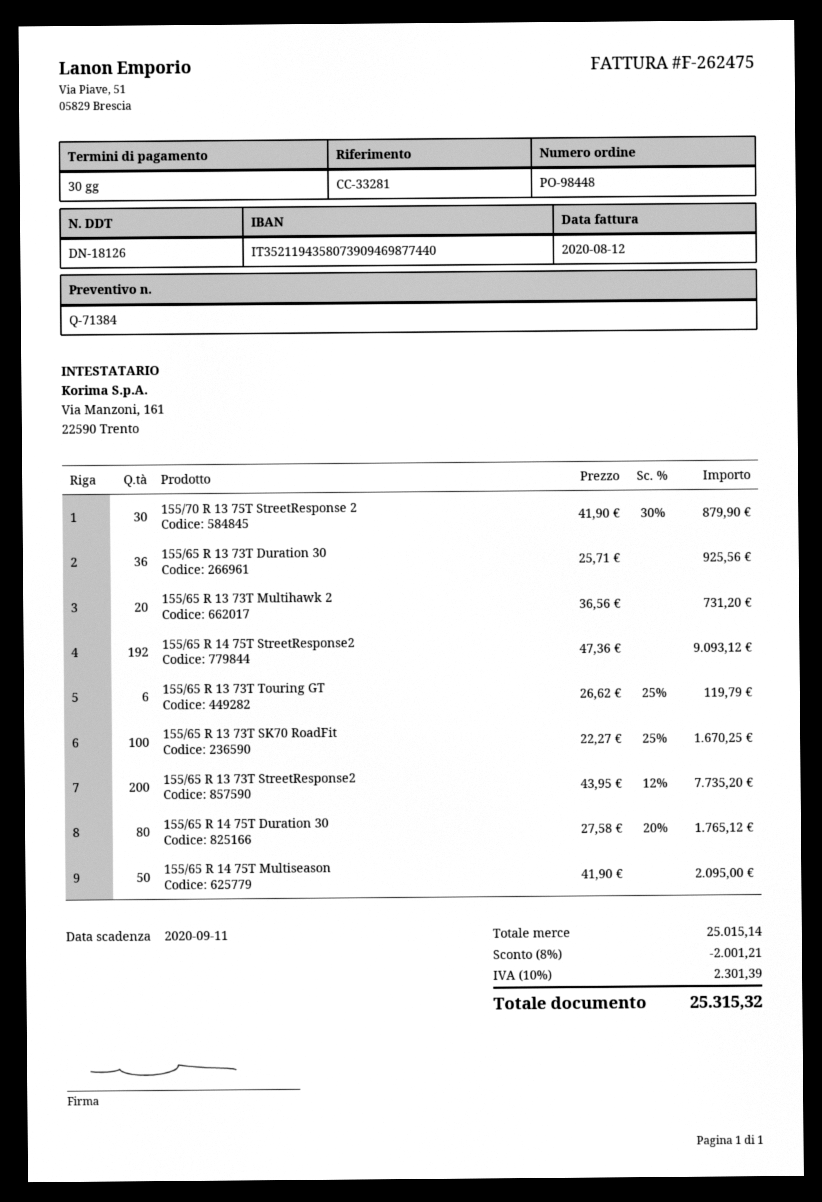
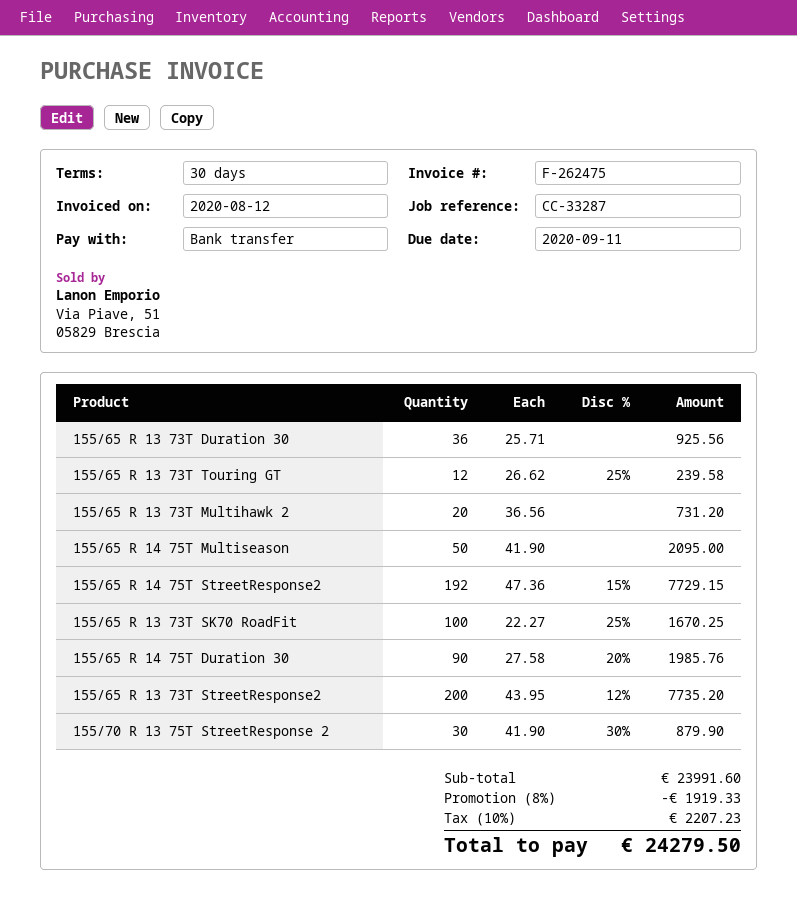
reference: CC-33281 -> CC-33287
155/65 R 14 75T StreetResponse2: 192 x 47.36 = 9093.12 -> 192 x 47.36 - 15% = 7729.15
155/65 R 13 73T Touring GT: 6 x 26.62 - 25% = 119.79 -> 12 x 26.62 - 25% = 239.58
155/65 R 14 75T Duration 30: 80 x 27.58 - 20% = 1765.12 -> 90 x 27.58 - 20% = 1985.76
subtotal: 25015.14 -> 23991.60
discount: 8% = 2001.21 -> 8% = 1919.33
tax: 10% = 2301.39 -> 10% = 2207.23
total: 25315.32 -> 24279.50

